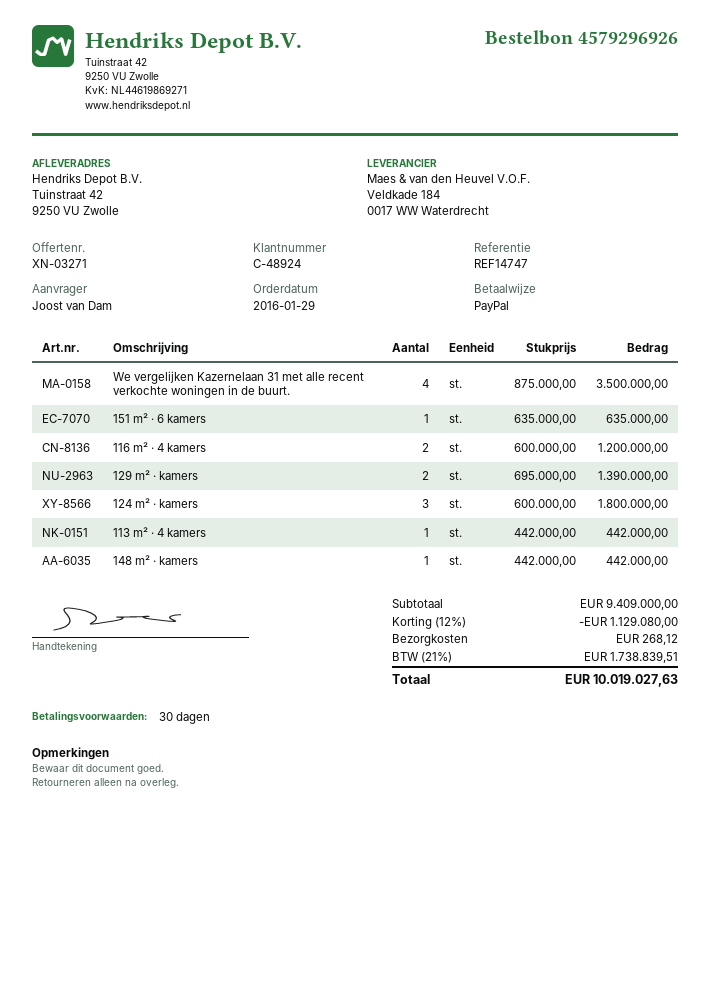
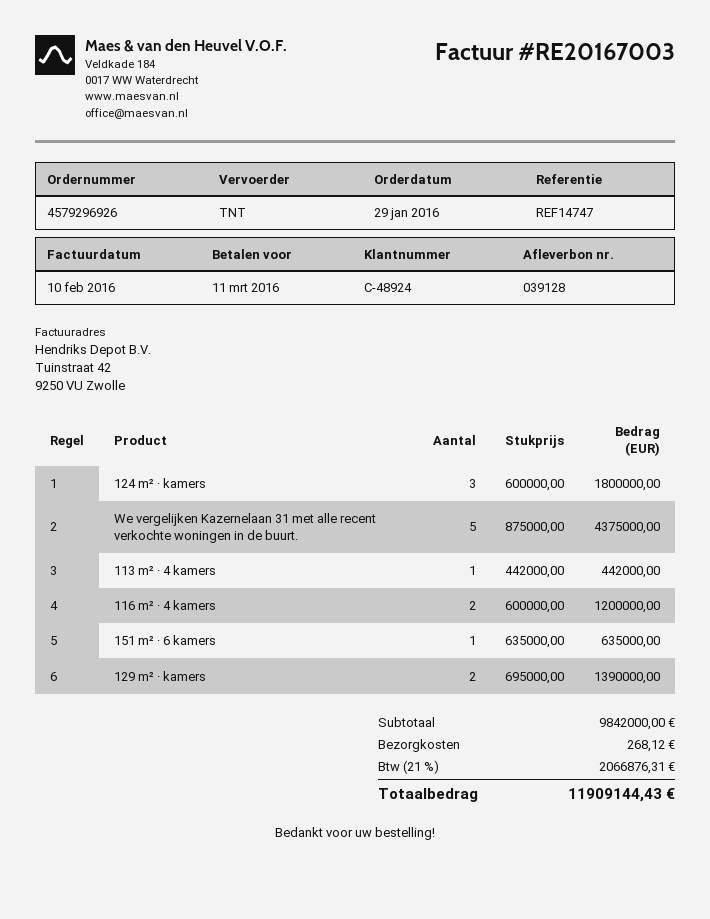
We vergelijken Kazernelaan 31 met alle recent verkochte woningen in de buurt.: 4 x 875000.00 = 3500000.00 -> 5 x 875000.00 = 4375000.00
148 m² · kamers: 1 x 442000.00 = 442000.00 -> none
subtotal: 9409000.00 -> 9842000.00
discount: 12% = 1129080.00 -> none
tax: 21% = 1738839.51 -> 21% = 2066876.31
total: 10019027.63 -> 11909144.43

